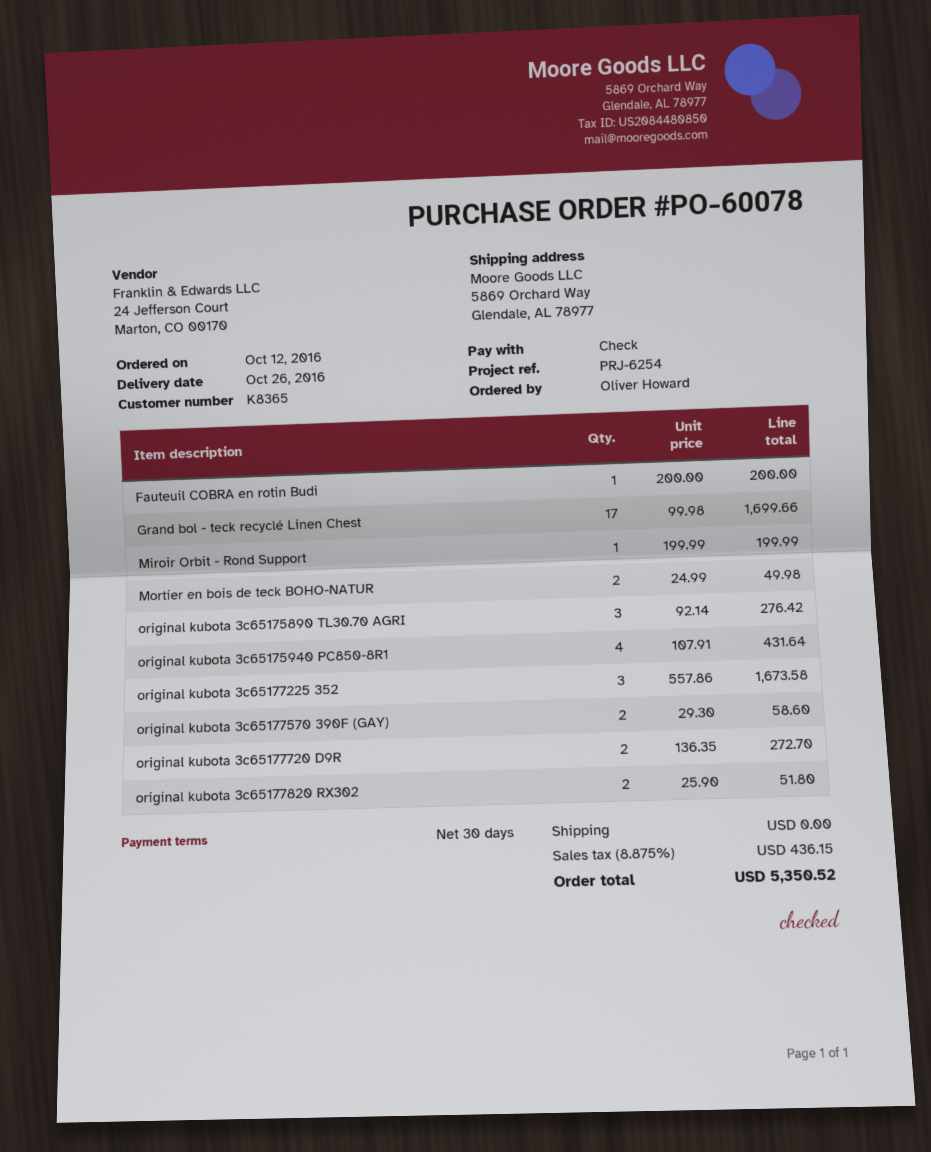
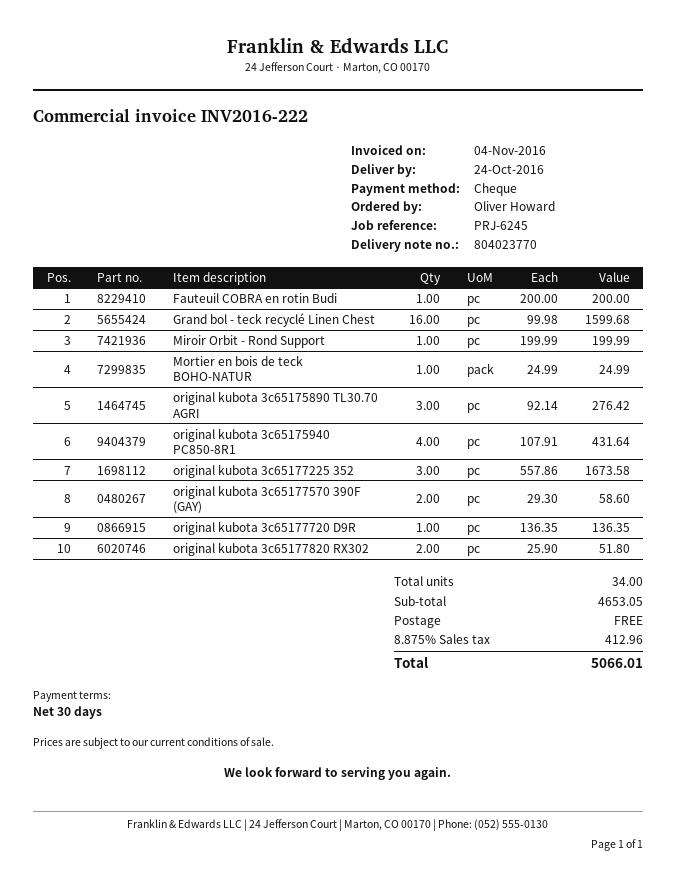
delivery date: 2016-10-26 -> 2016-10-24
reference: PRJ-6254 -> PRJ-6245
Grand bol - teck recyclé Linen Chest: 17 x 99.98 = 1699.66 -> 16 x 99.98 = 1599.68
Mortier en bois de teck BOHO-NATUR: 2 x 24.99 = 49.98 -> 1 x 24.99 = 24.99
original kubota 3c65177720 D9R: 2 x 136.35 = 272.70 -> 1 x 136.35 = 136.35
tax: 8.875% = 436.15 -> 8.875% = 412.96
total: 5350.52 -> 5066.01

